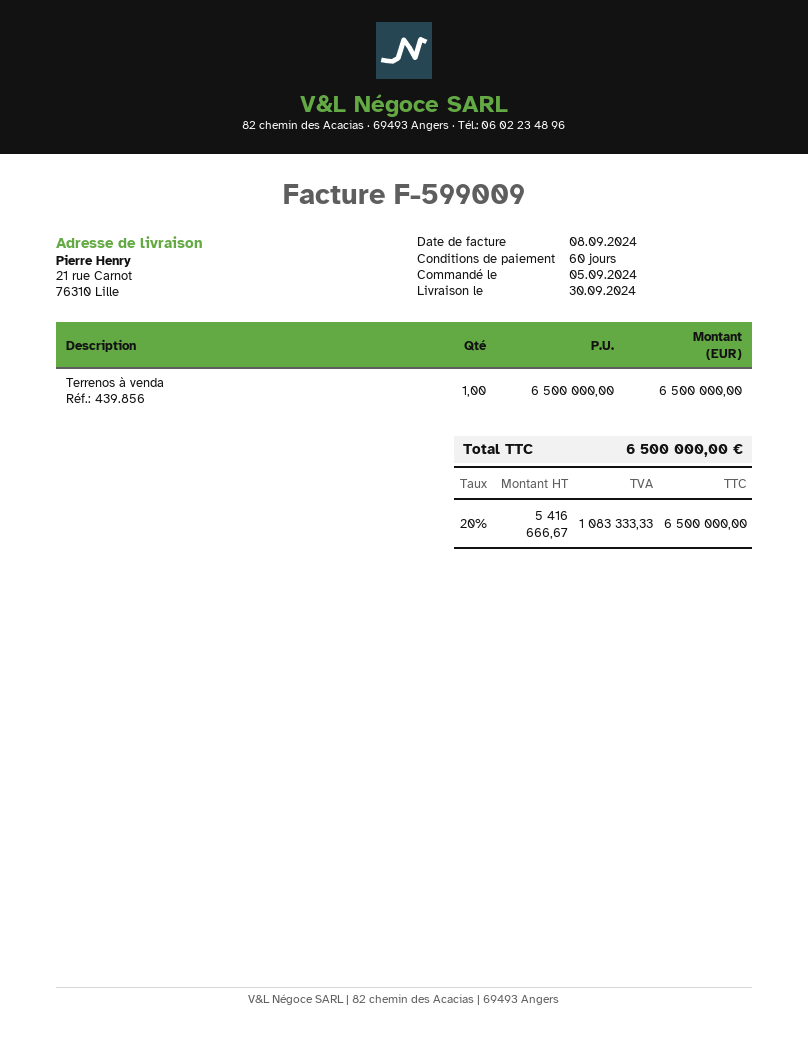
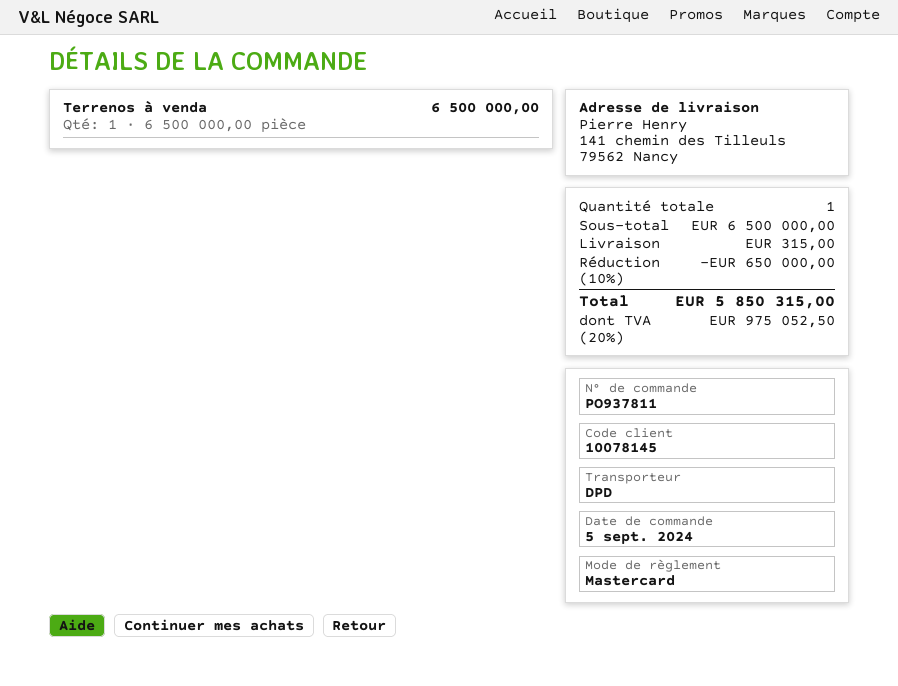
ship to: 21 rue Carnot, 76310 Lille -> 141 chemin des Tilleuls, 79562 Nancy
discount: none -> 10% = 650000.00
shipping: none -> 315.00
tax: 20% = 1083333.33 -> 20% = 975052.50
total: 6500000.00 -> 5850315.00

